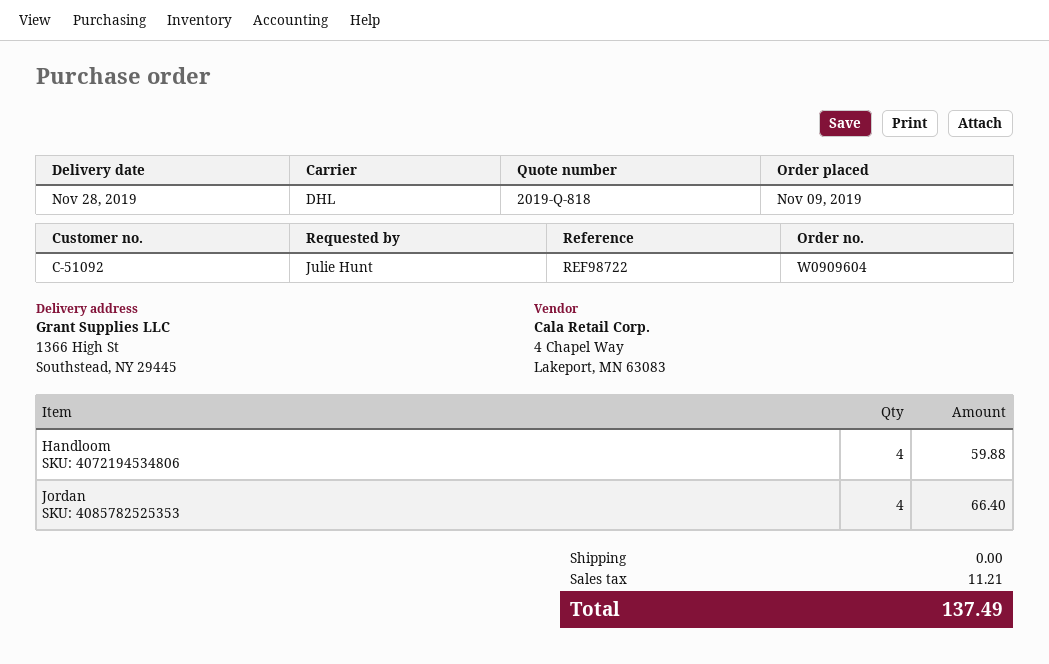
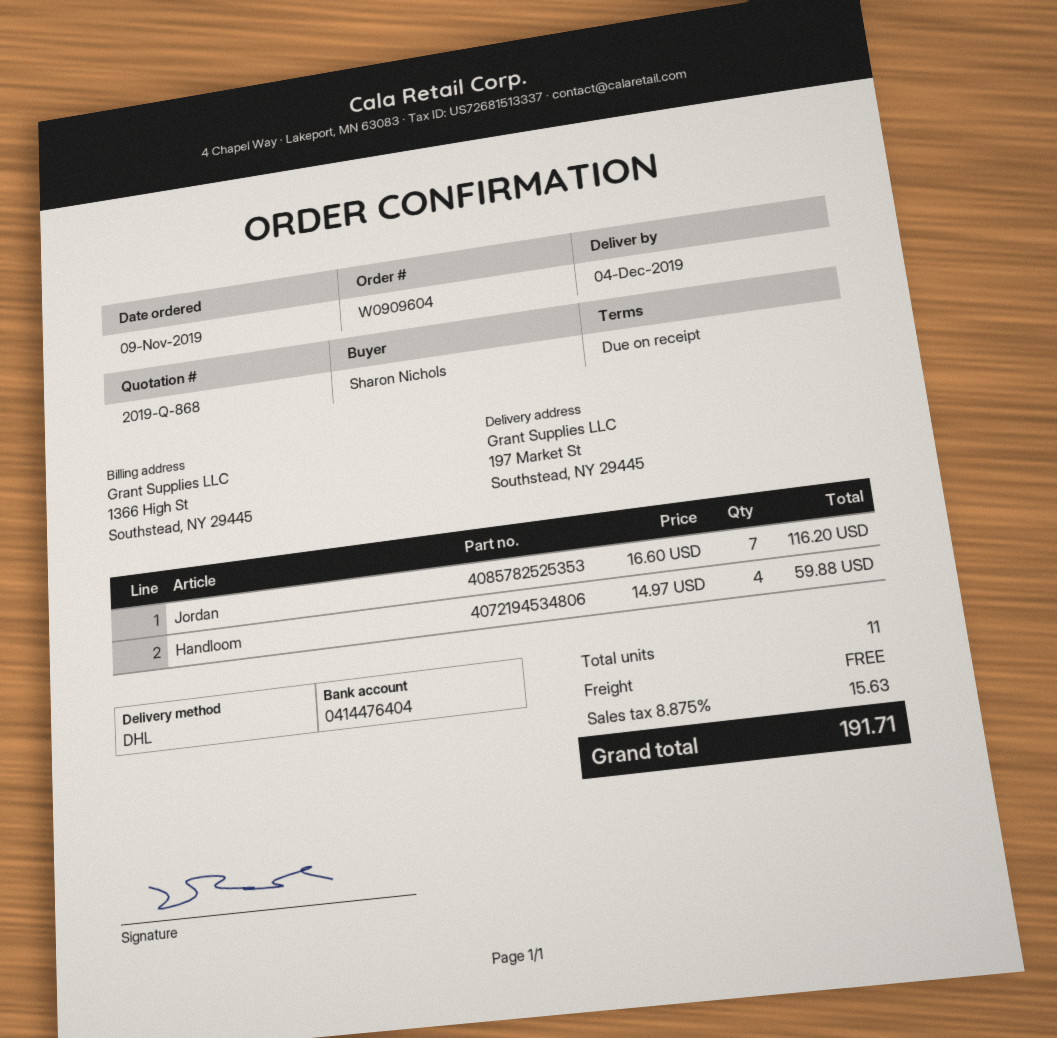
quote number: 2019-Q-818 -> 2019-Q-868
delivery date: 2019-11-28 -> 2019-12-04
ordered by: Julie Hunt -> Sharon Nichols
ship to: 1366 High St, Southstead, NY 29445 -> 197 Market St, Southstead, NY 29445
Jordan: 4 for 66.40 -> 7 for 116.20
tax: 11.21 -> 15.63
total: 137.49 -> 191.71

